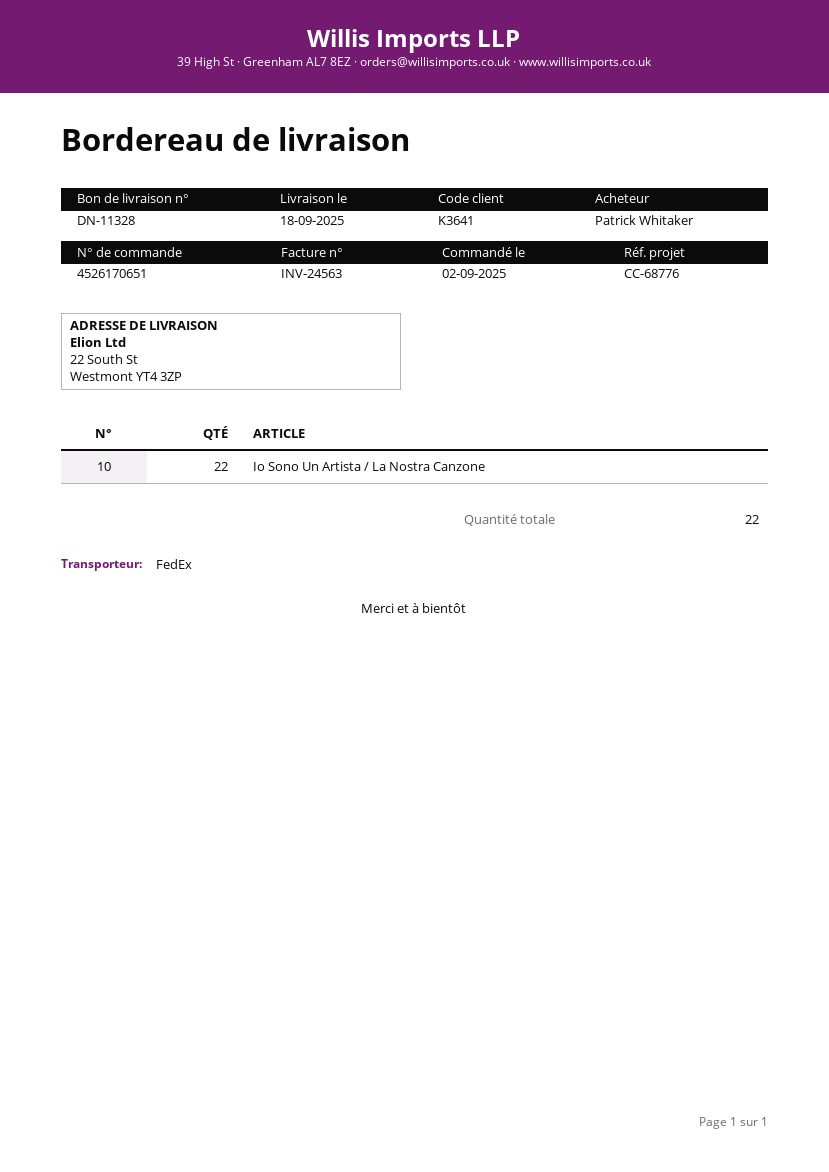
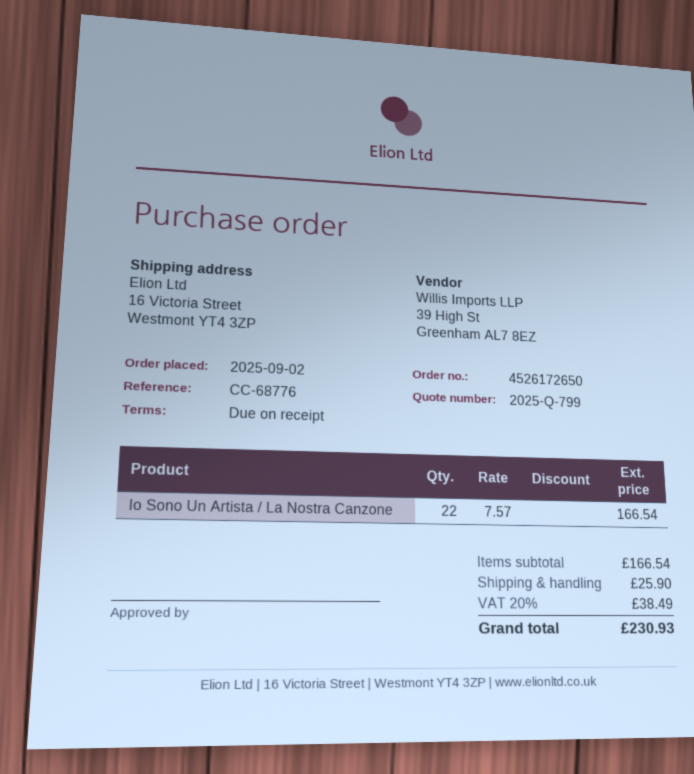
order number: 4526170651 -> 4526172650
ship to: 22 South St, Westmont YT4 3ZP -> 16 Victoria Street, Westmont YT4 3ZP

